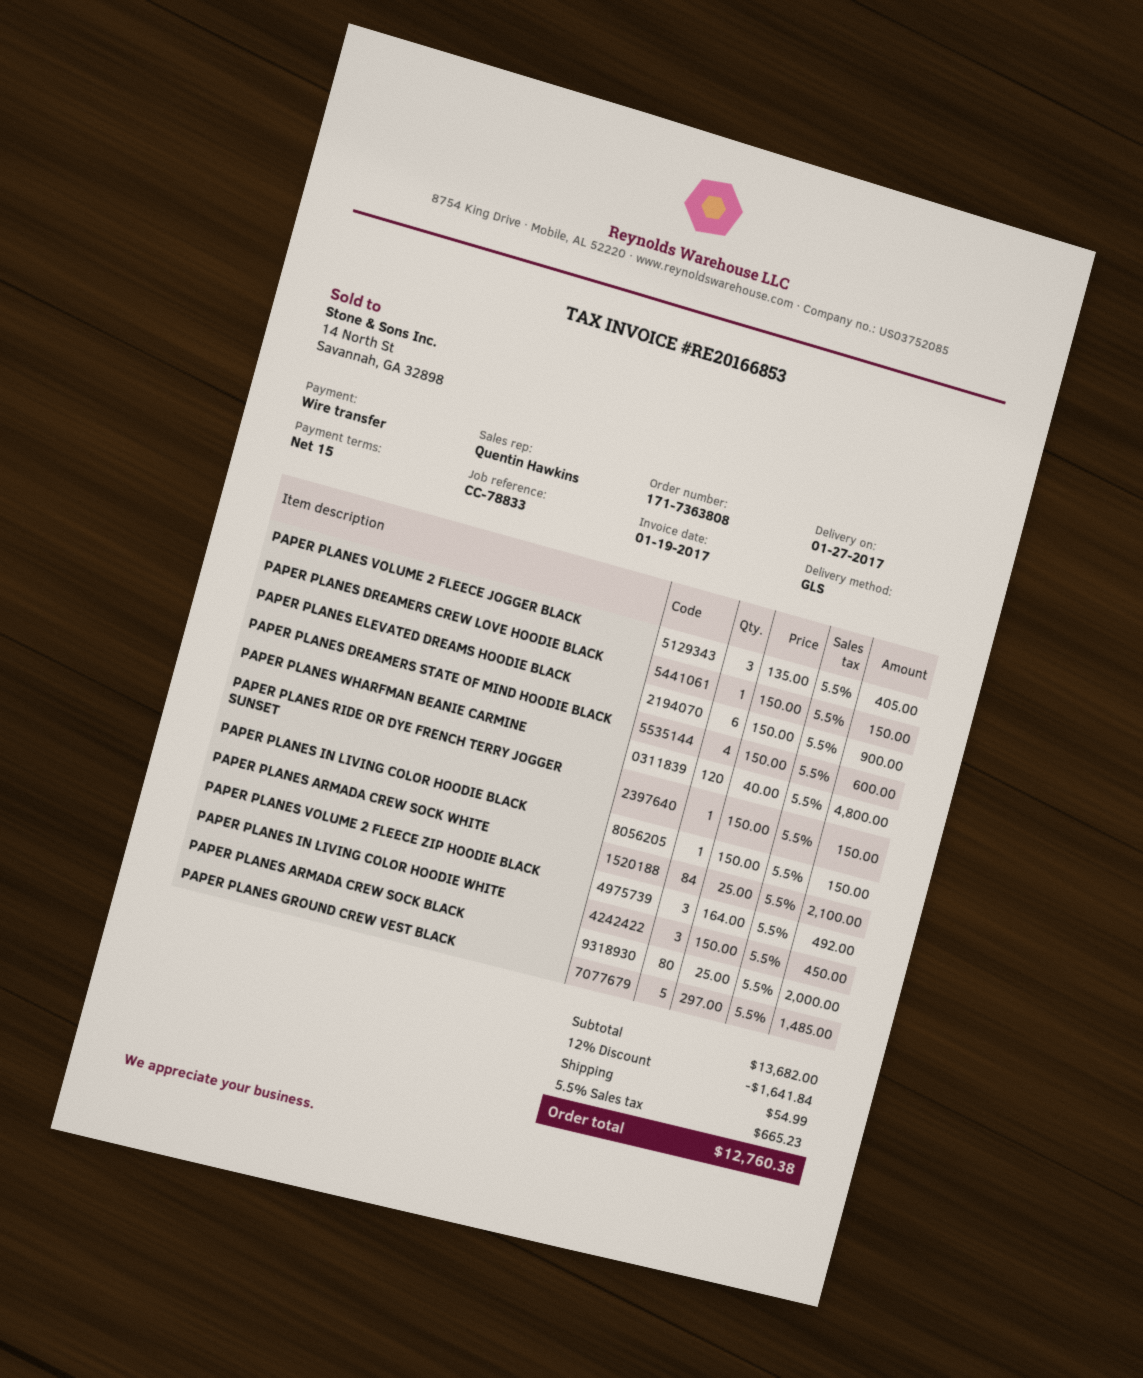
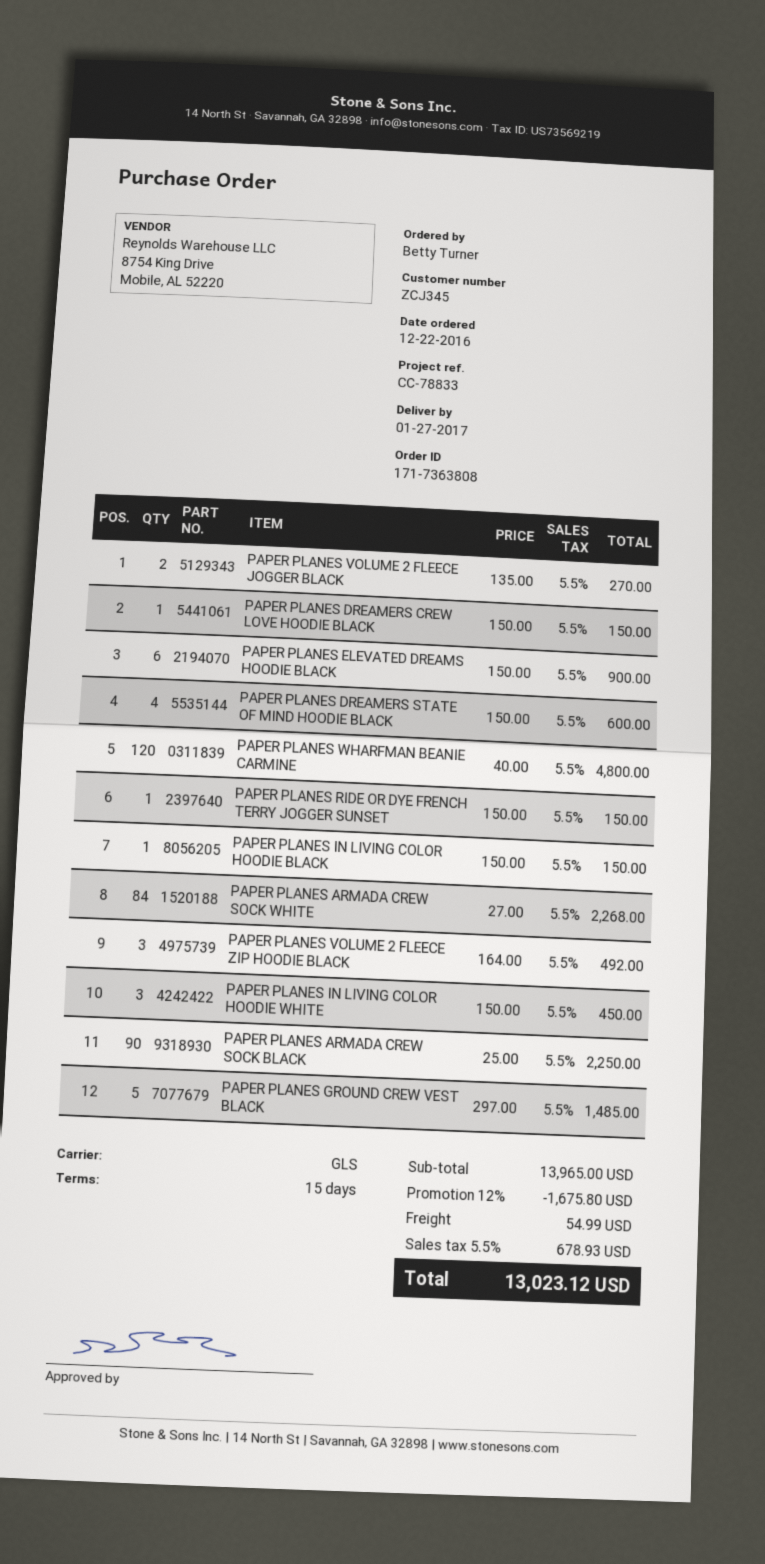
PAPER PLANES VOLUME 2 FLEECE JOGGER BLACK: 3 x 135.00 = 405.00 -> 2 x 135.00 = 270.00
PAPER PLANES ARMADA CREW SOCK WHITE: 84 x 25.00 = 2100.00 -> 84 x 27.00 = 2268.00
PAPER PLANES ARMADA CREW SOCK BLACK: 80 x 25.00 = 2000.00 -> 90 x 25.00 = 2250.00
subtotal: 13682.00 -> 13965.00
discount: 12% = 1641.84 -> 12% = 1675.80
tax: 5.5% = 665.23 -> 5.5% = 678.93
total: 12760.38 -> 13023.12

